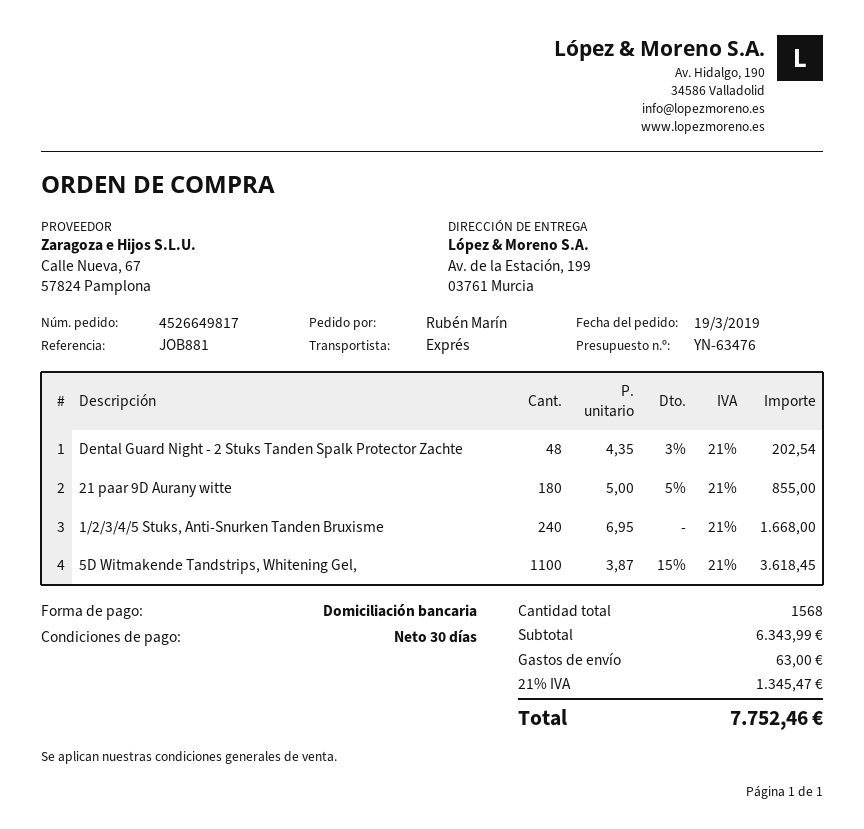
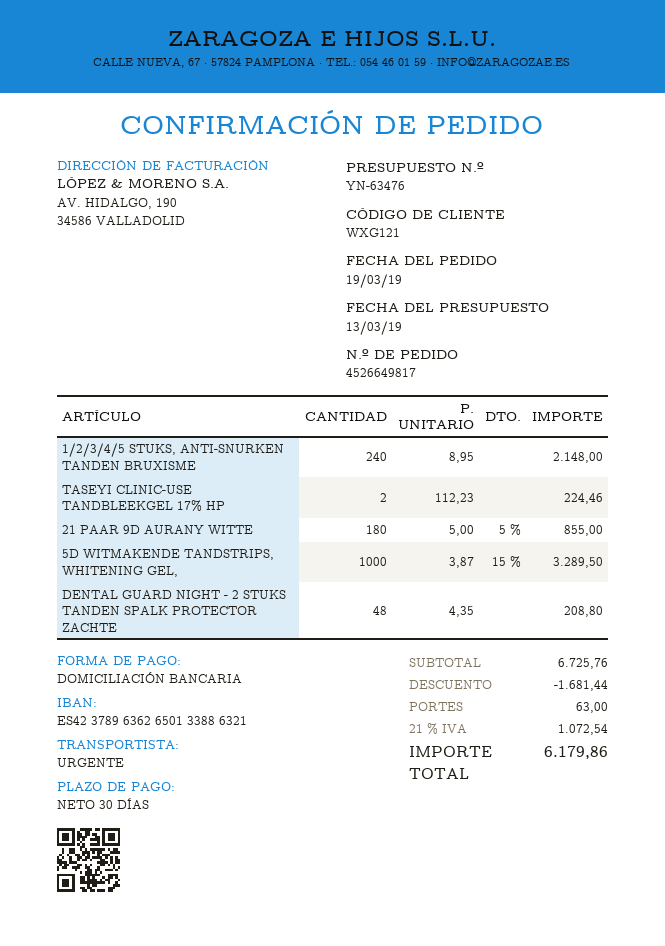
Dental Guard Night - 2 Stuks Tanden Spalk Protector Zachte: 48 x 4.35 - 3% = 202.54 -> 48 x 4.35 = 208.80
1/2/3/4/5 Stuks, Anti-Snurken Tanden Bruxisme: 240 x 6.95 = 1668.00 -> 240 x 8.95 = 2148.00
5D Witmakende Tandstrips, Whitening Gel,: 1100 x 3.87 - 15% = 3618.45 -> 1000 x 3.87 - 15% = 3289.50
TASEYI CLINIC-USE TANDBLEEKGEL 17% HP: none -> 2 x 112.23 = 224.46
subtotal: 6343.99 -> 6725.76
discount: none -> 1681.44
tax: 21% = 1345.47 -> 21% = 1072.54
total: 7752.46 -> 6179.86

